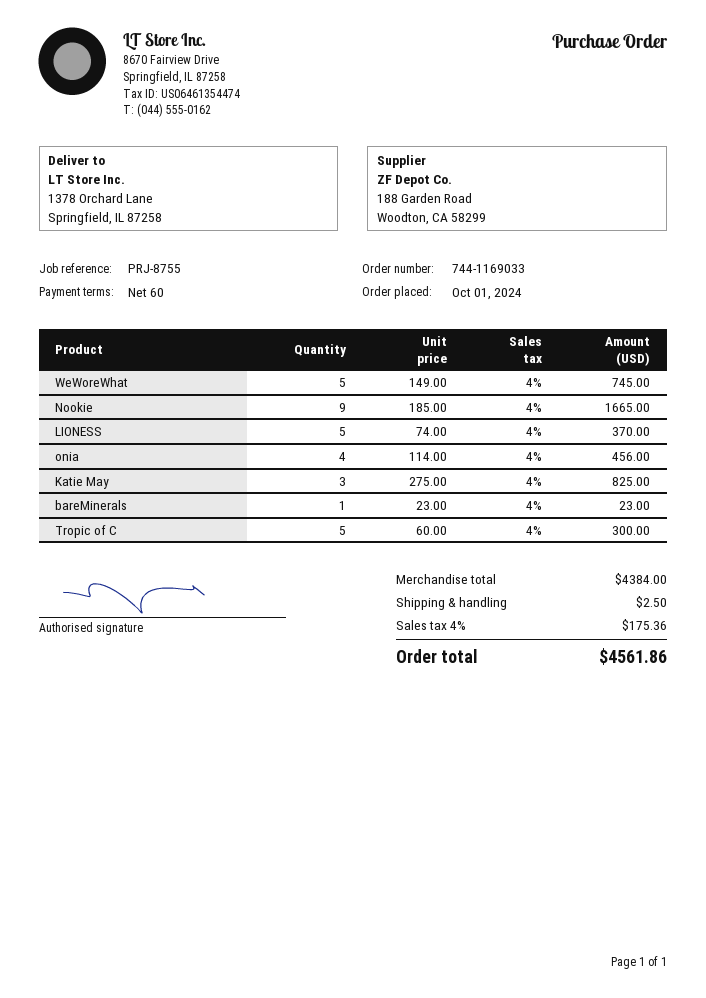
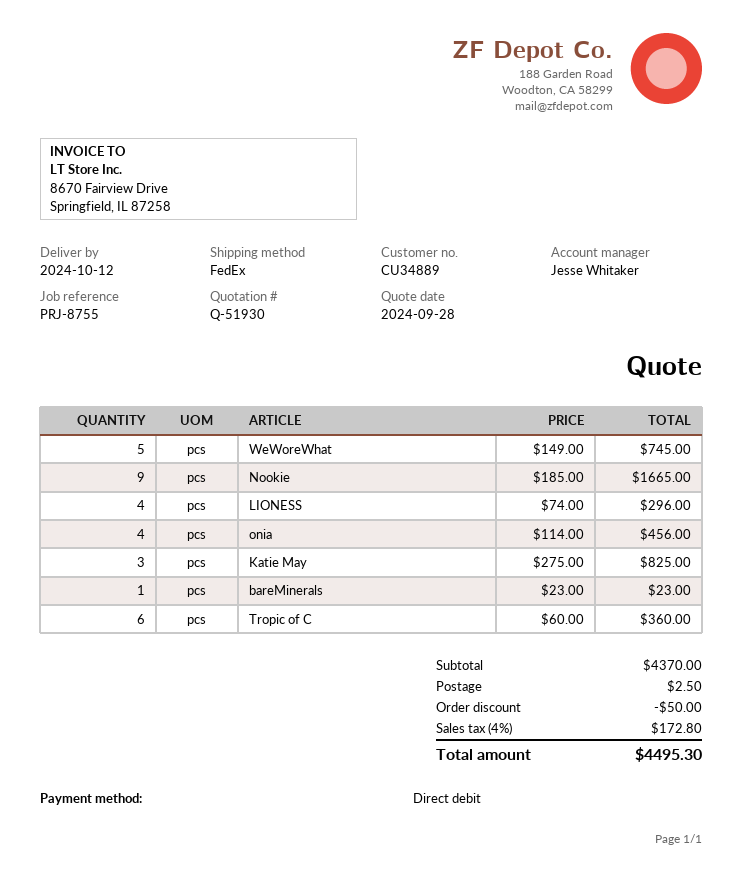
LIONESS: 5 x 74.00 = 370.00 -> 4 x 74.00 = 296.00
Tropic of C: 5 x 60.00 = 300.00 -> 6 x 60.00 = 360.00
subtotal: 4384.00 -> 4370.00
discount: none -> 50.00
tax: 4% = 175.36 -> 4% = 172.80
total: 4561.86 -> 4495.30

